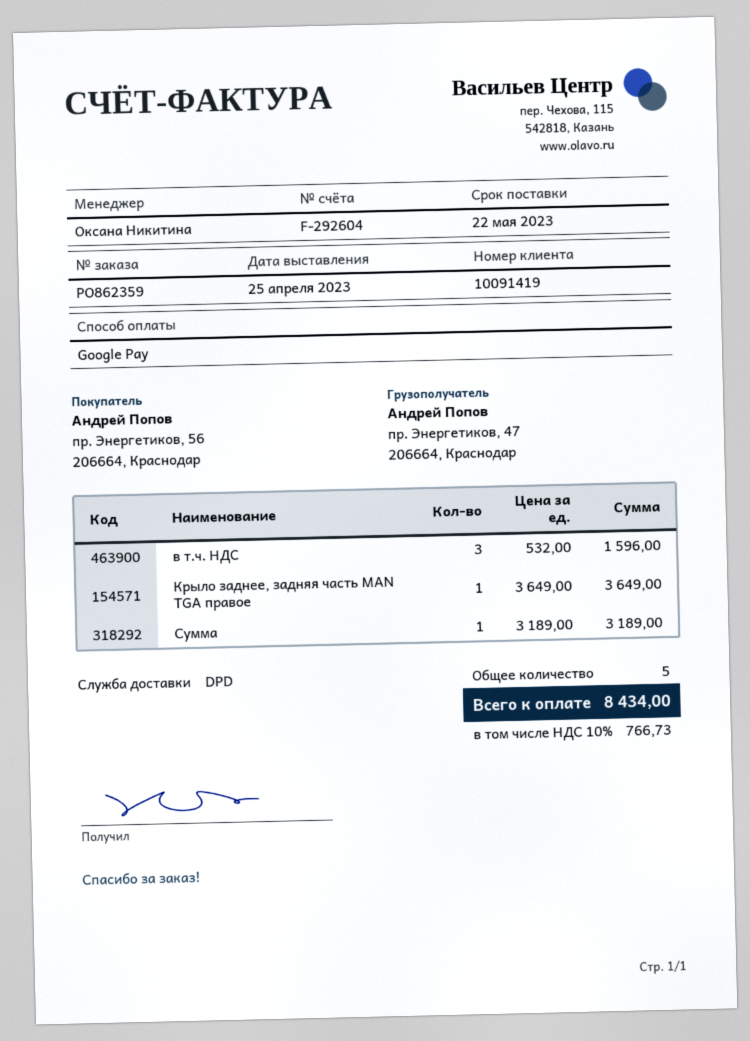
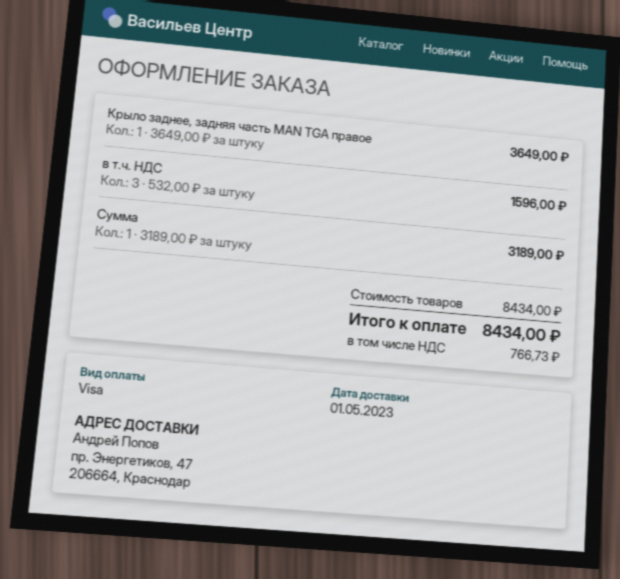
delivery date: 2023-05-22 -> 2023-05-01
payment method: Google Pay -> Visa

